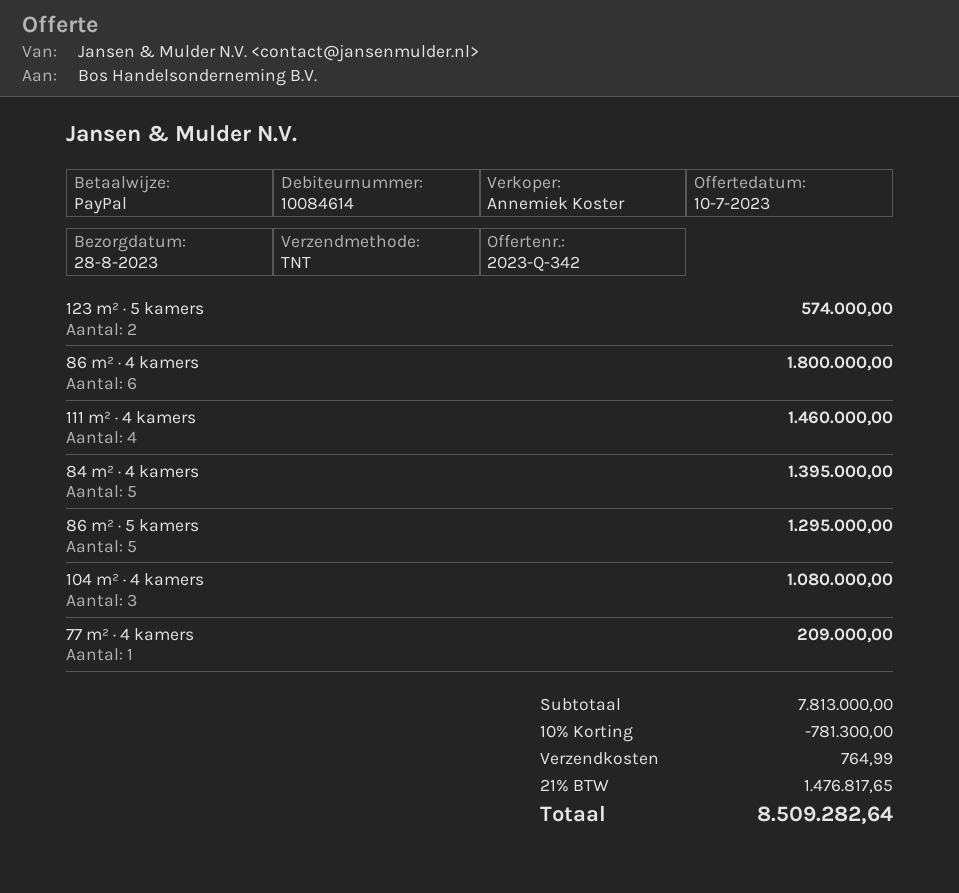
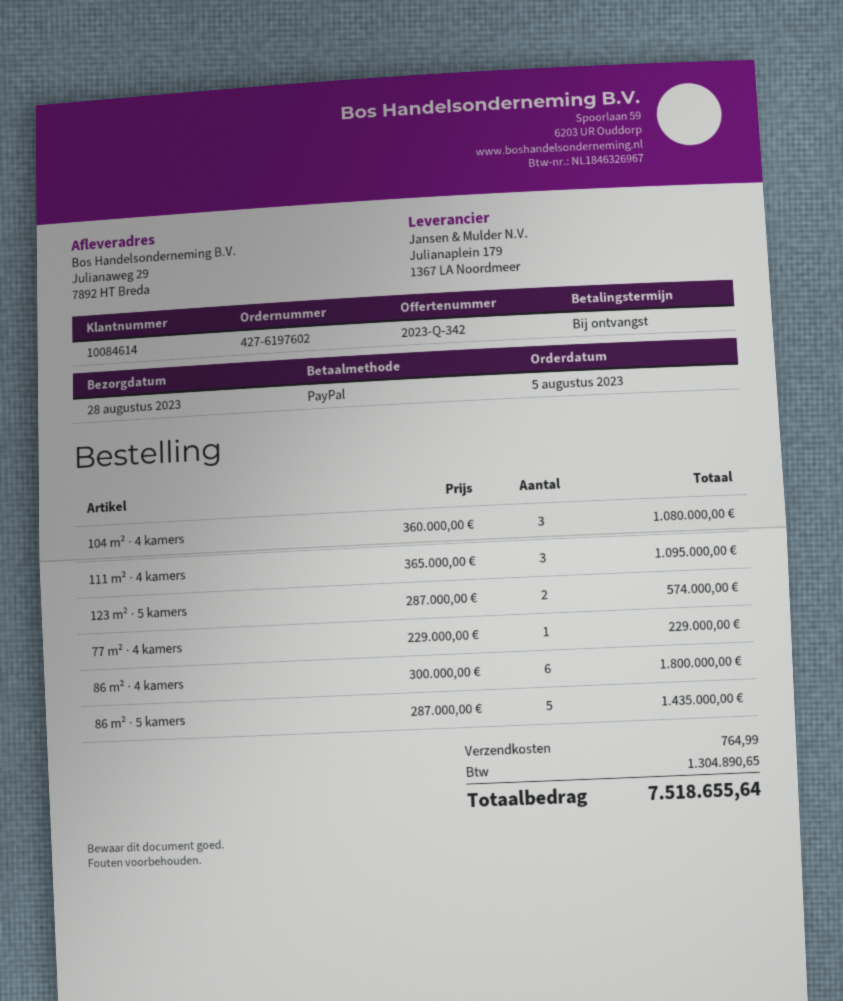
111 m² · 4 kamers: 4 for 1460000.00 -> 3 for 1095000.00
84 m² · 4 kamers: 5 for 1395000.00 -> none
86 m² · 5 kamers: 5 for 1295000.00 -> 5 for 1435000.00
77 m² · 4 kamers: 1 for 209000.00 -> 1 for 229000.00
discount: 10% = 781300.00 -> none
tax: 1476817.65 -> 1304890.65
total: 8509282.64 -> 7518655.64

